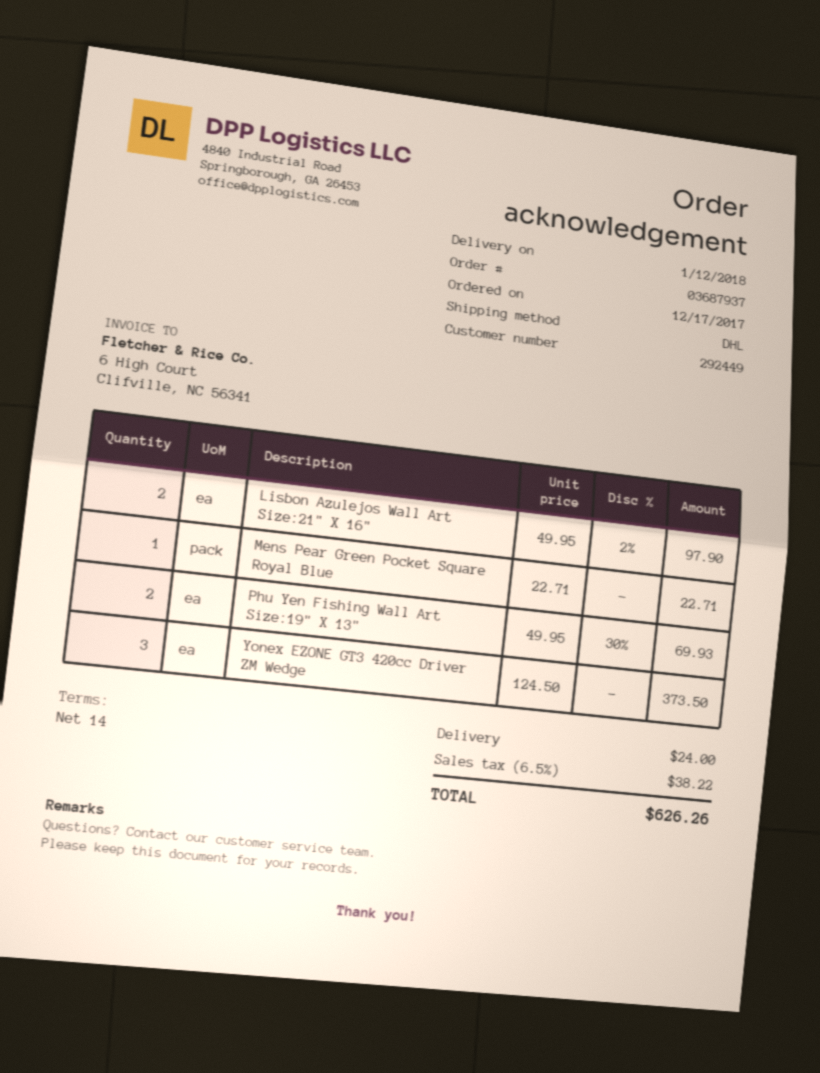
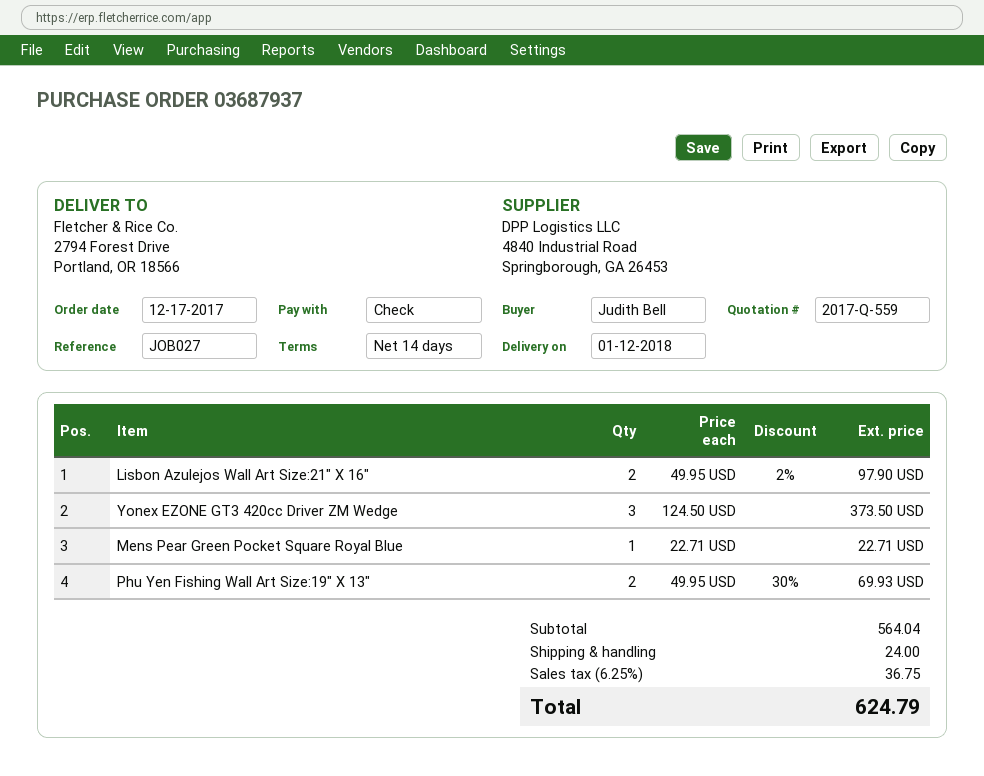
tax: 6.5% = 38.22 -> 6.25% = 36.75
total: 626.26 -> 624.79

